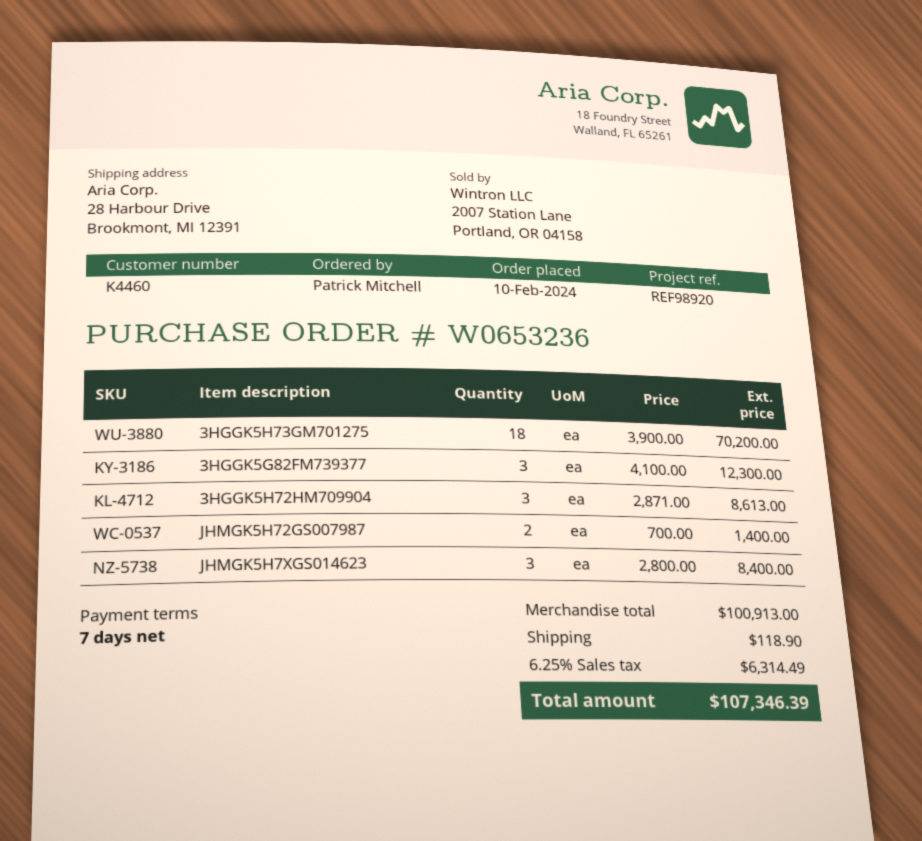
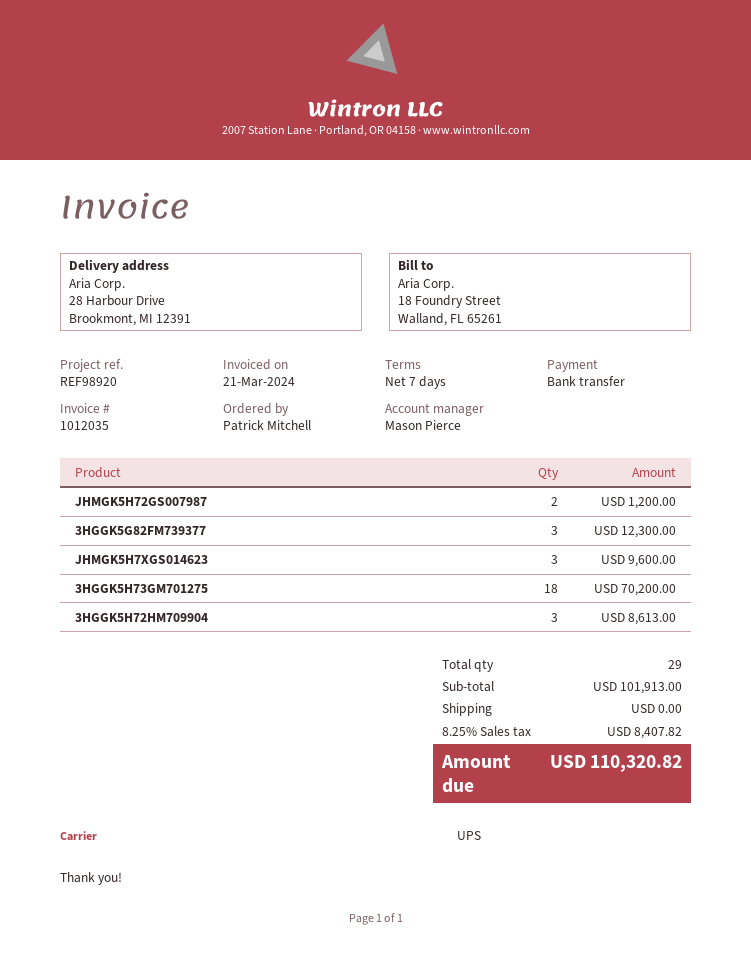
JHMGK5H72GS007987: 2 for 1400.00 -> 2 for 1200.00
JHMGK5H7XGS014623: 3 for 8400.00 -> 3 for 9600.00
subtotal: 100913.00 -> 101913.00
shipping: 118.90 -> 0.00
tax: 6.25% = 6314.49 -> 8.25% = 8407.82
total: 107346.39 -> 110320.82

